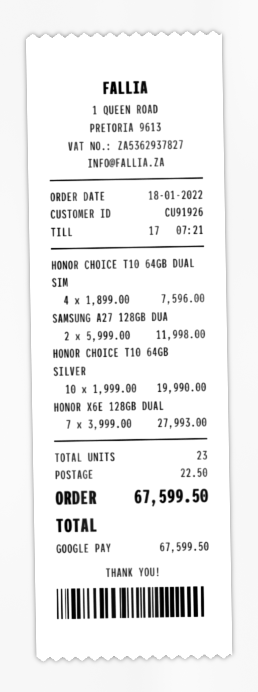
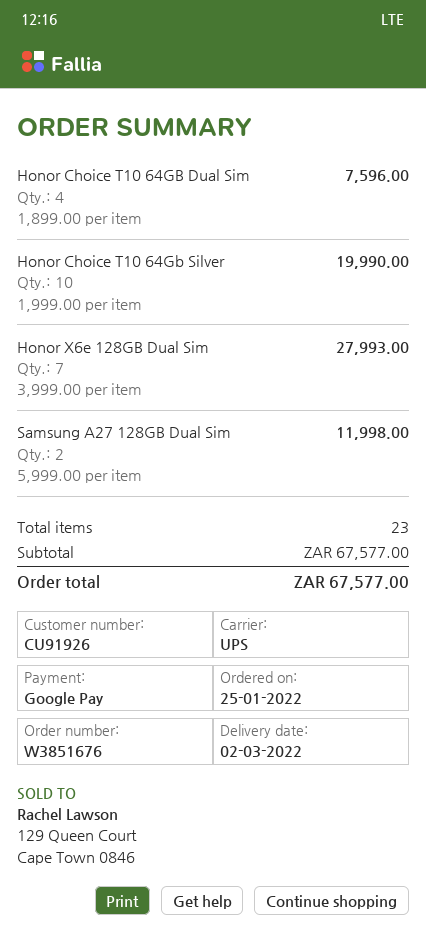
order date: 2022-01-18 -> 2022-01-25
shipping: 22.50 -> none
total: 67599.50 -> 67577.00

